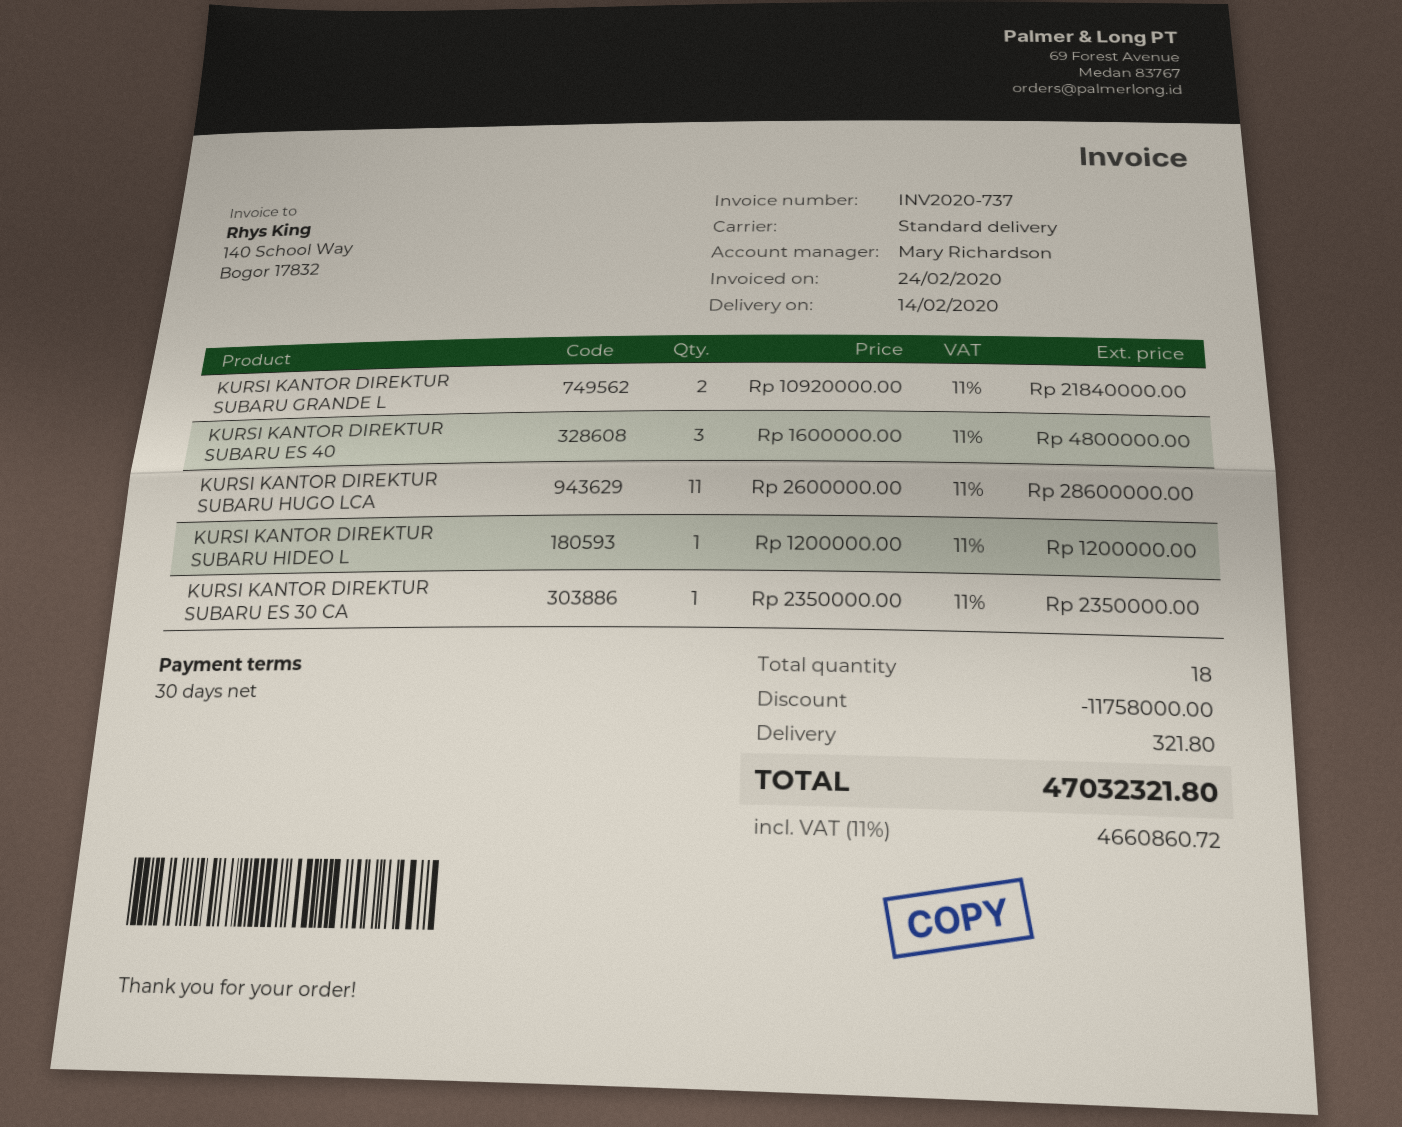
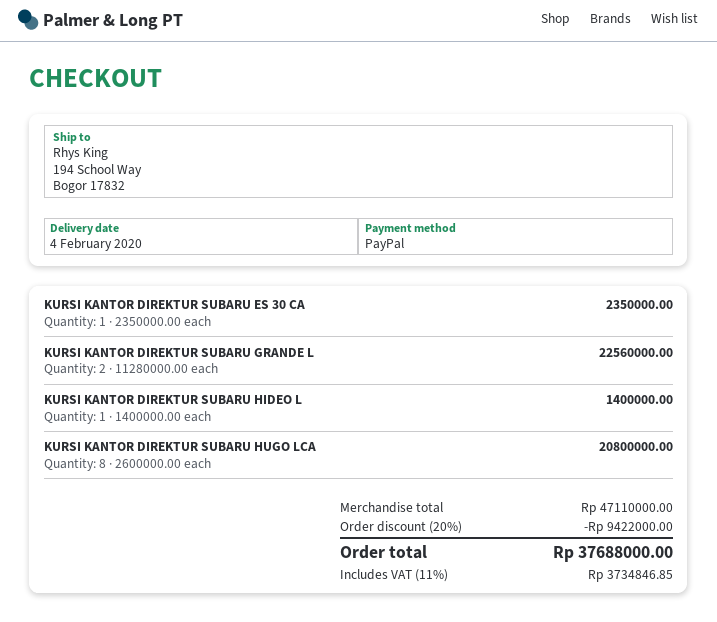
delivery date: 2020-02-14 -> 2020-02-04
KURSI KANTOR DIREKTUR SUBARU GRANDE L: 2 x 10920000.00 = 21840000.00 -> 2 x 11280000.00 = 22560000.00
KURSI KANTOR DIREKTUR SUBARU ES 40: 3 x 1600000.00 = 4800000.00 -> none
KURSI KANTOR DIREKTUR SUBARU HUGO LCA: 11 x 2600000.00 = 28600000.00 -> 8 x 2600000.00 = 20800000.00
KURSI KANTOR DIREKTUR SUBARU HIDEO L: 1 x 1200000.00 = 1200000.00 -> 1 x 1400000.00 = 1400000.00
discount: 11758000.00 -> 9422000.00
shipping: 321.80 -> none
tax: 11% = 4660860.72 -> 11% = 3734846.85
total: 47032321.80 -> 37688000.00

